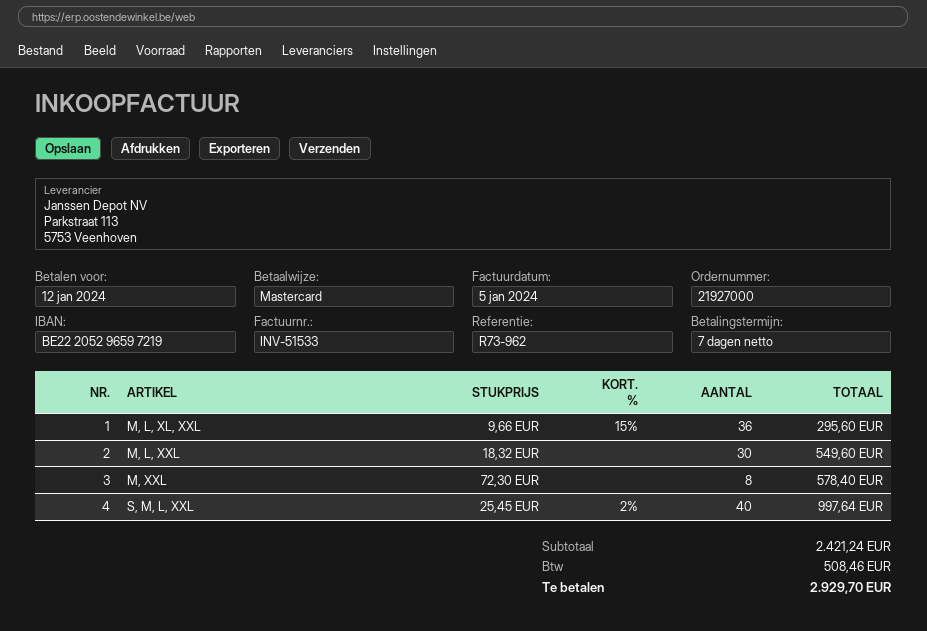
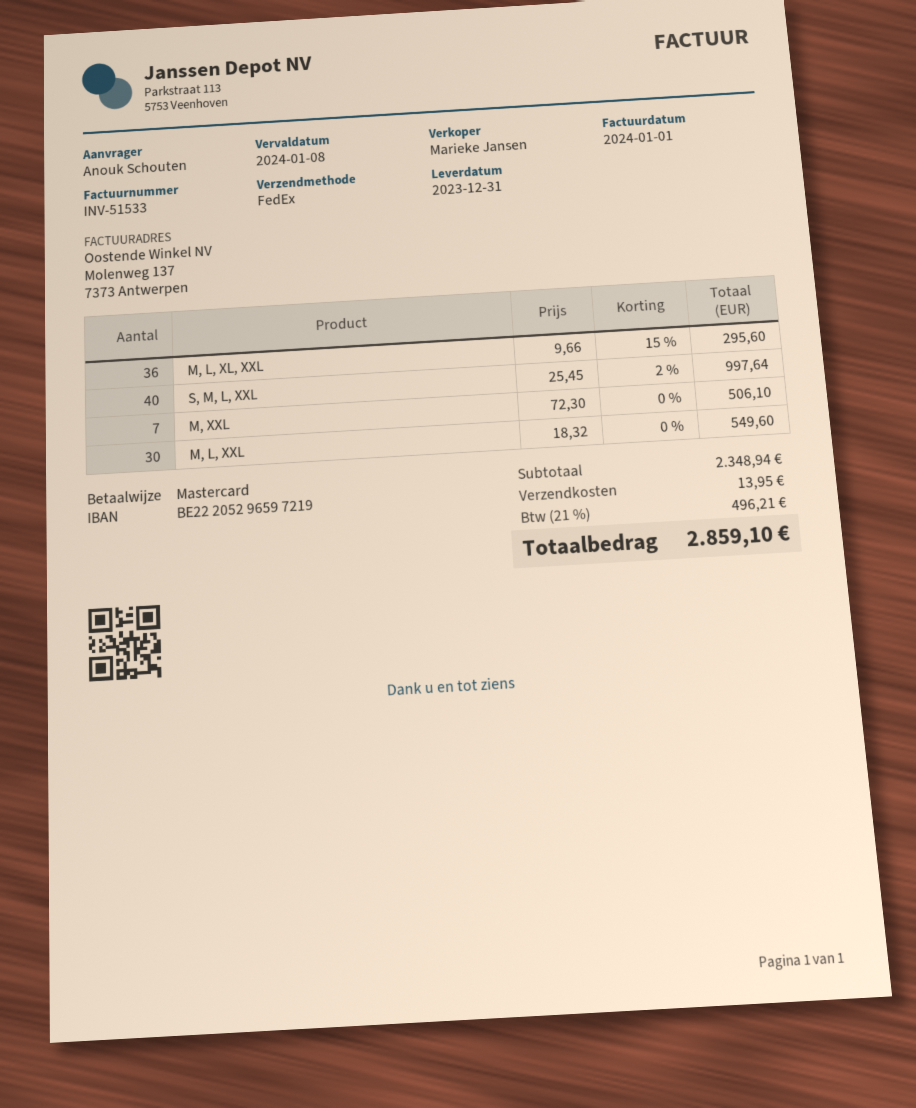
invoice date: 2024-01-05 -> 2024-01-01
due date: 2024-01-12 -> 2024-01-08
M, XXL: 8 x 72.30 = 578.40 -> 7 x 72.30 = 506.10
subtotal: 2421.24 -> 2348.94
shipping: none -> 13.95
tax: 508.46 -> 496.21
total: 2929.70 -> 2859.10

